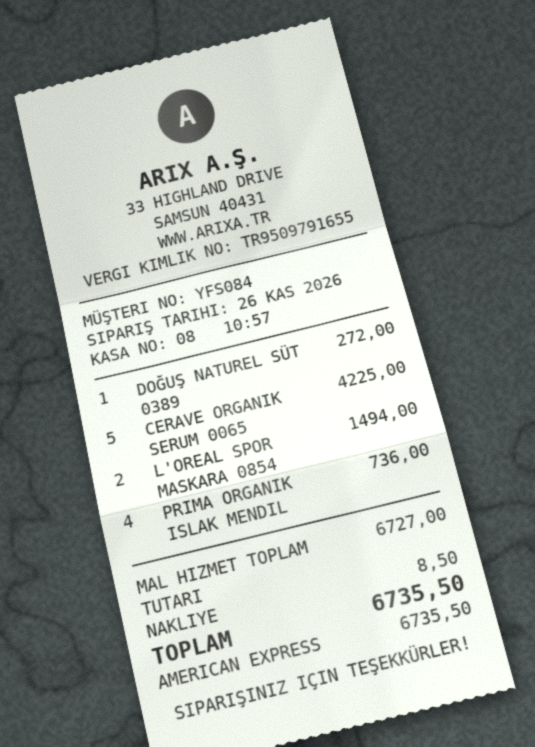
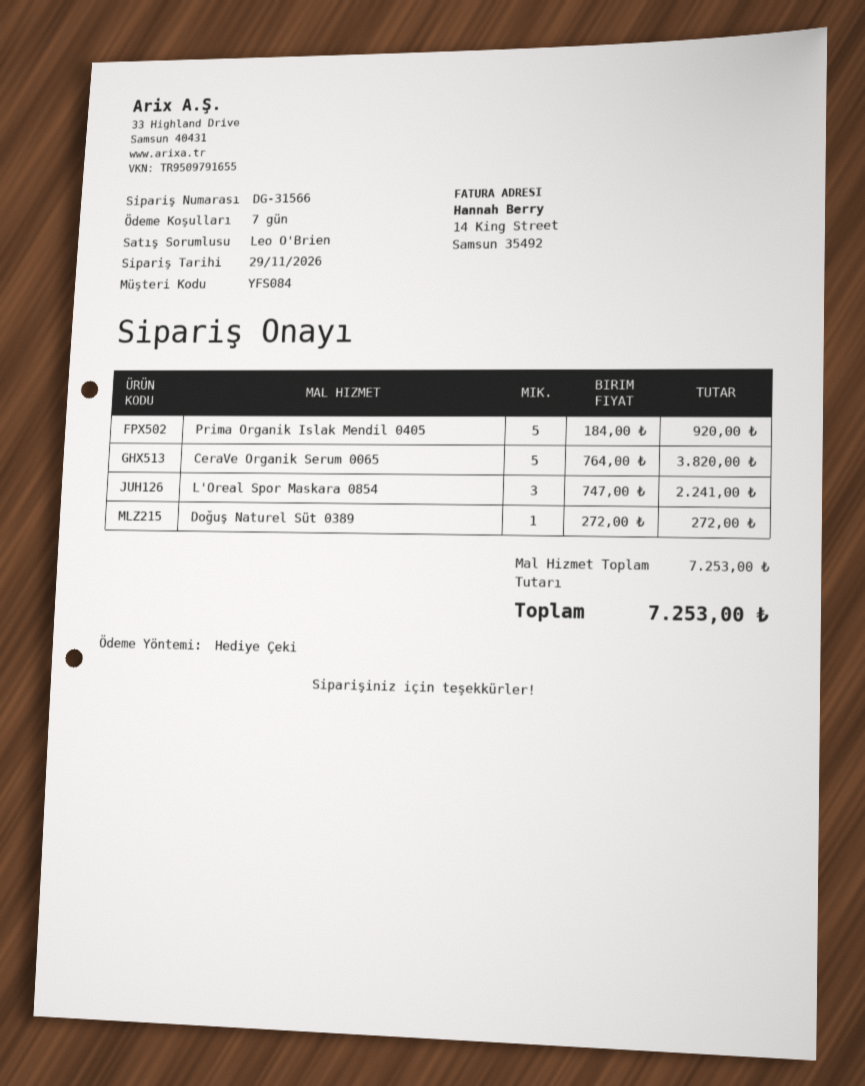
order date: 2026-11-26 -> 2026-11-29
payment method: American Express -> gift card
CERAVE ORGANIK SERUM 0065: 5 for 4225.00 -> 5 for 3820.00
L'OREAL SPOR MASKARA 0854: 2 for 1494.00 -> 3 for 2241.00
PRIMA ORGANIK ISLAK MENDIL: 4 for 736.00 -> 5 for 920.00
subtotal: 6727.00 -> 7253.00
shipping: 8.50 -> none
total: 6735.50 -> 7253.00

